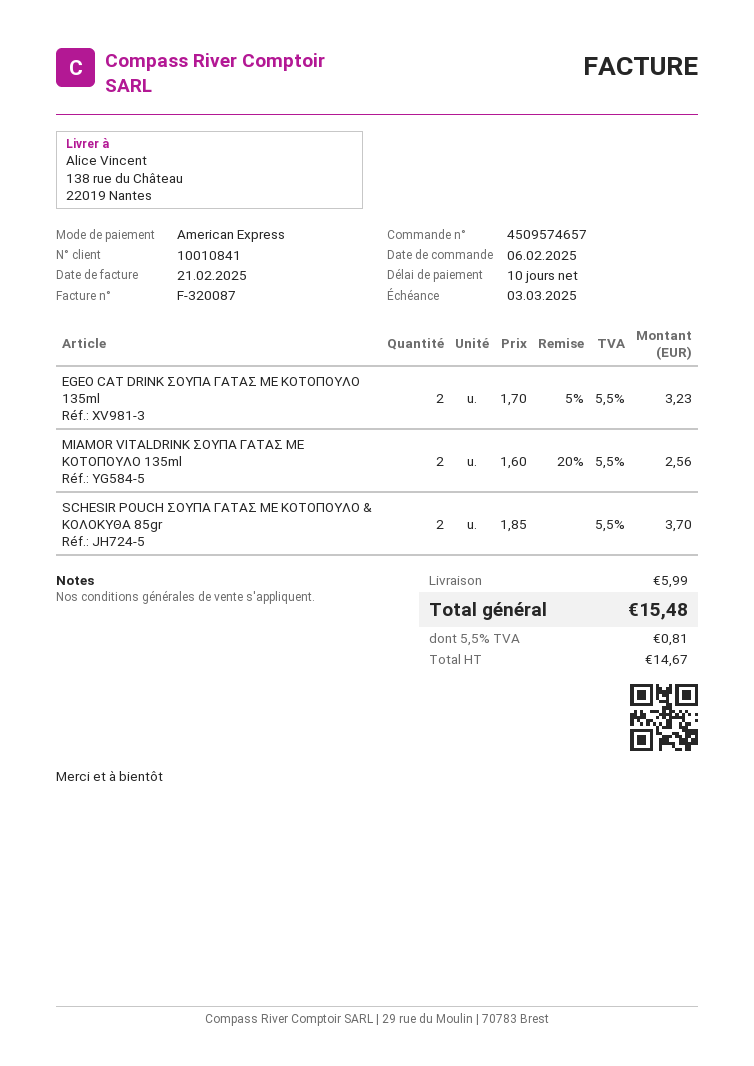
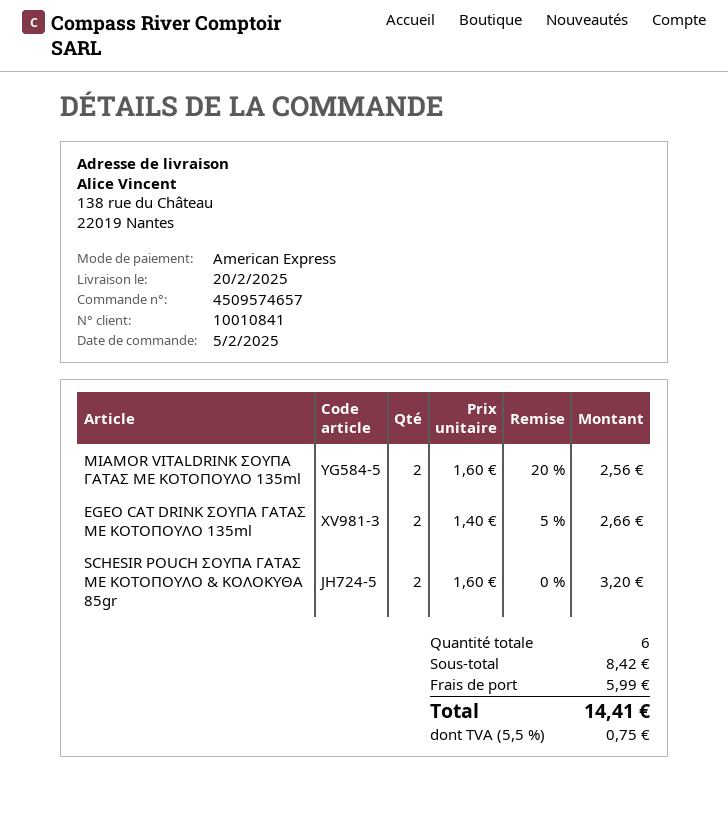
order date: 2025-02-06 -> 2025-02-05
EGEO CAT DRINK ΣΟΥΠΑ ΓΑΤΑΣ ΜΕ ΚΟΤΟΠΟΥΛΟ 135ml: 2 x 1.70 - 5% = 3.23 -> 2 x 1.40 - 5% = 2.66
SCHESIR POUCH ΣΟΥΠΑ ΓΑΤΑΣ ΜΕ ΚΟΤΟΠΟΥΛΟ & ΚΟΛΟΚΥΘΑ 85gr: 2 x 1.85 = 3.70 -> 2 x 1.60 = 3.20
tax: 5.5% = 0.81 -> 5.5% = 0.75
total: 15.48 -> 14.41

